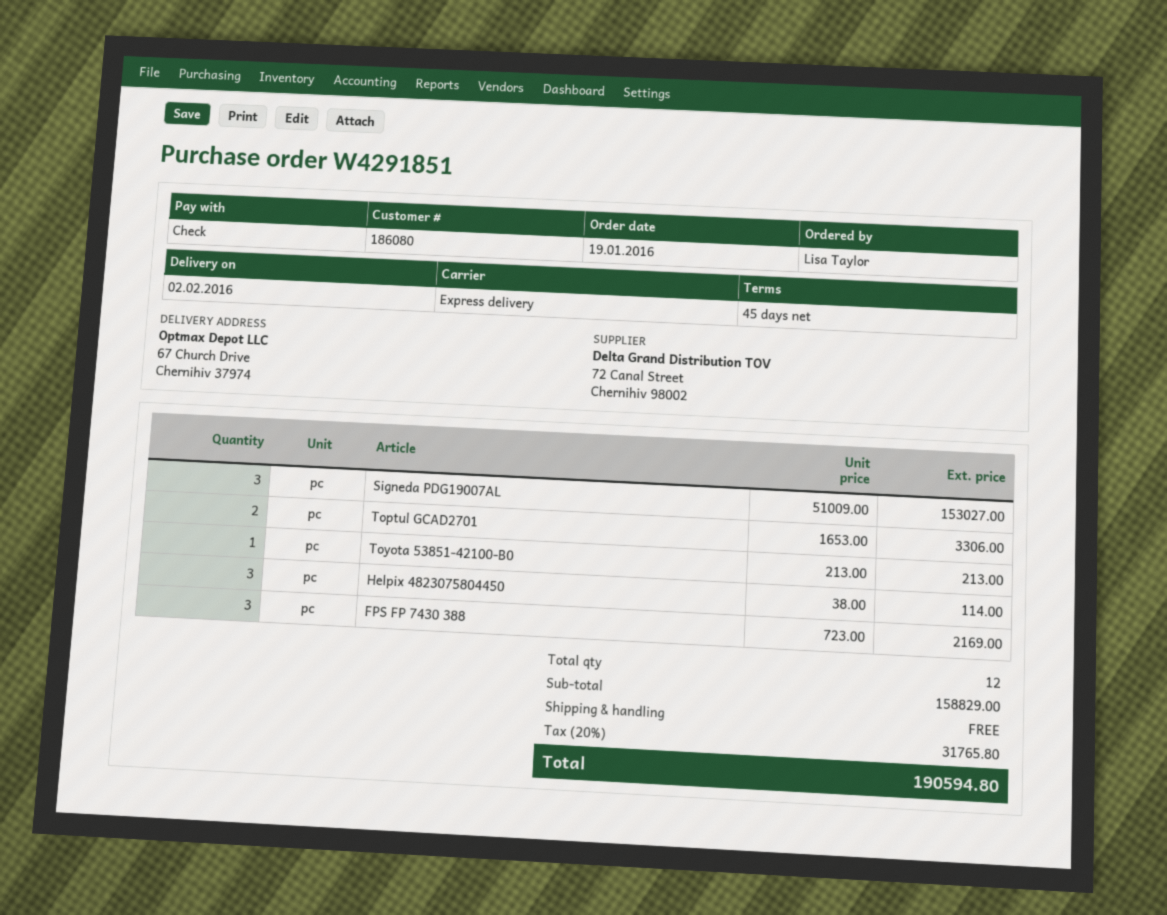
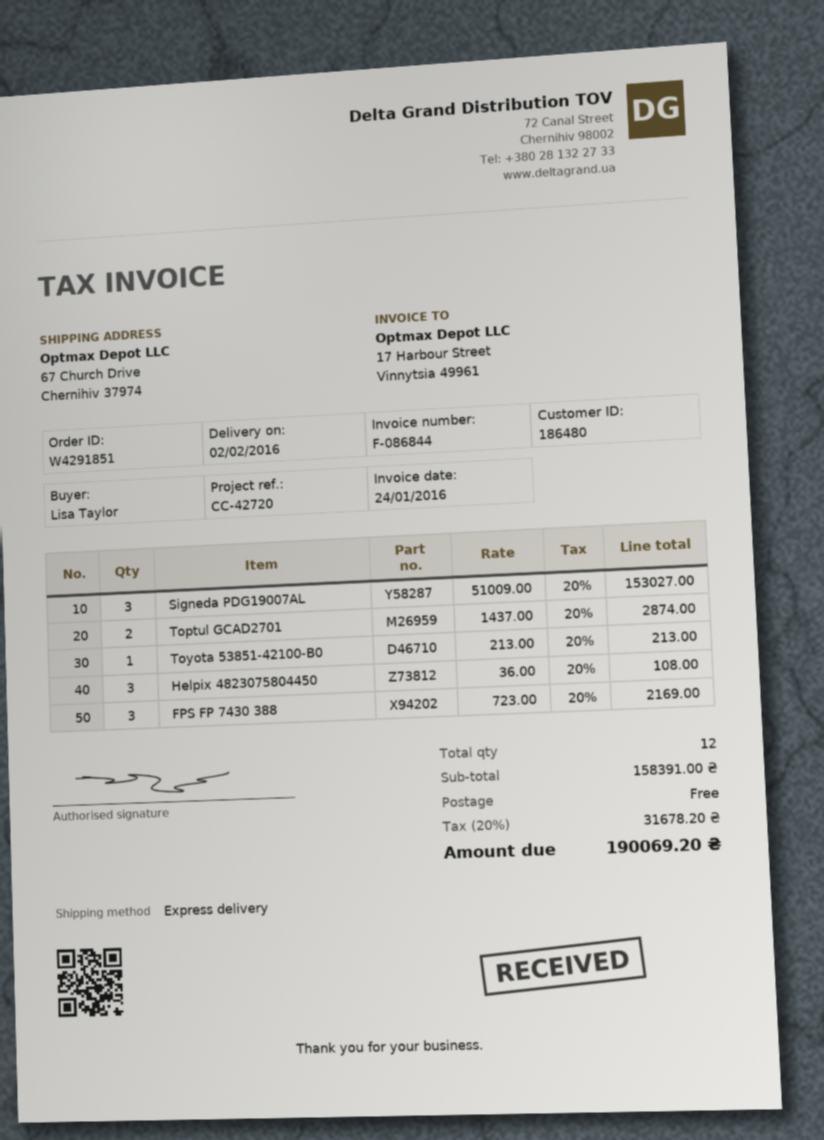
customer number: 186080 -> 186480
Toptul GCAD2701: 2 x 1653.00 = 3306.00 -> 2 x 1437.00 = 2874.00
Helpix 4823075804450: 3 x 38.00 = 114.00 -> 3 x 36.00 = 108.00
subtotal: 158829.00 -> 158391.00
tax: 20% = 31765.80 -> 20% = 31678.20
total: 190594.80 -> 190069.20

